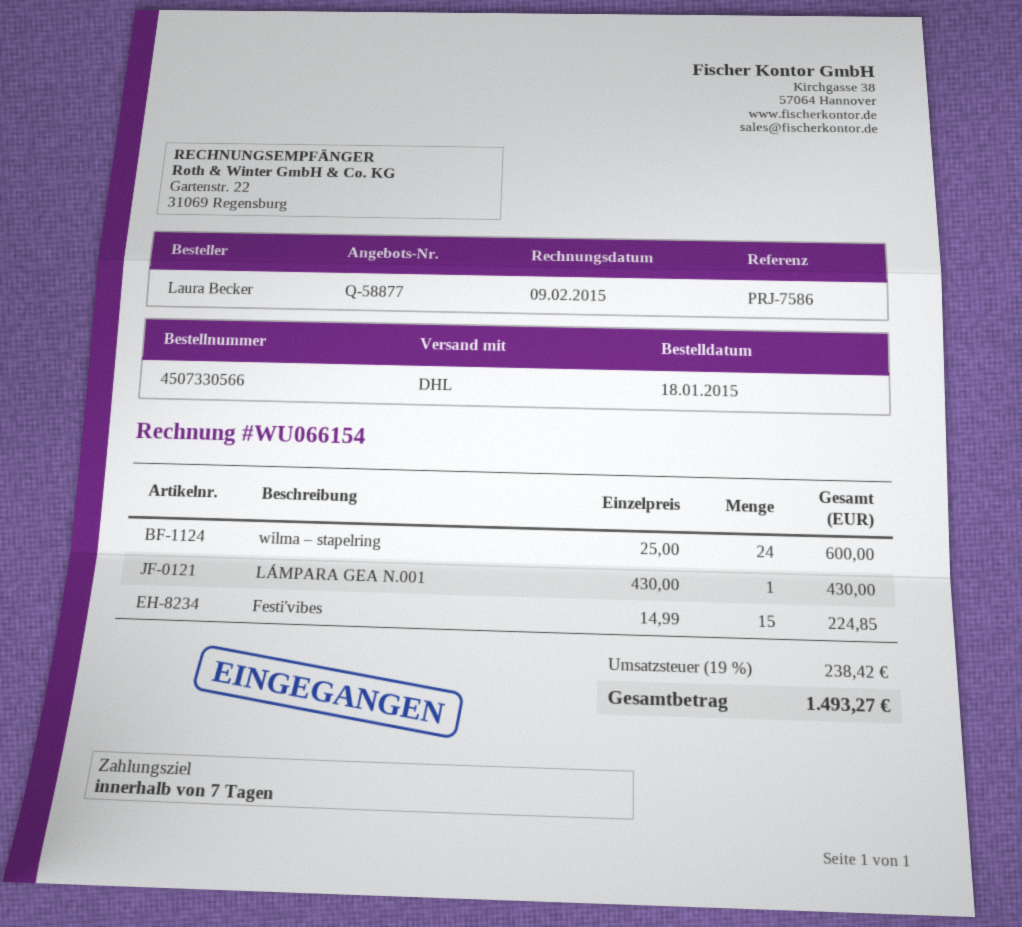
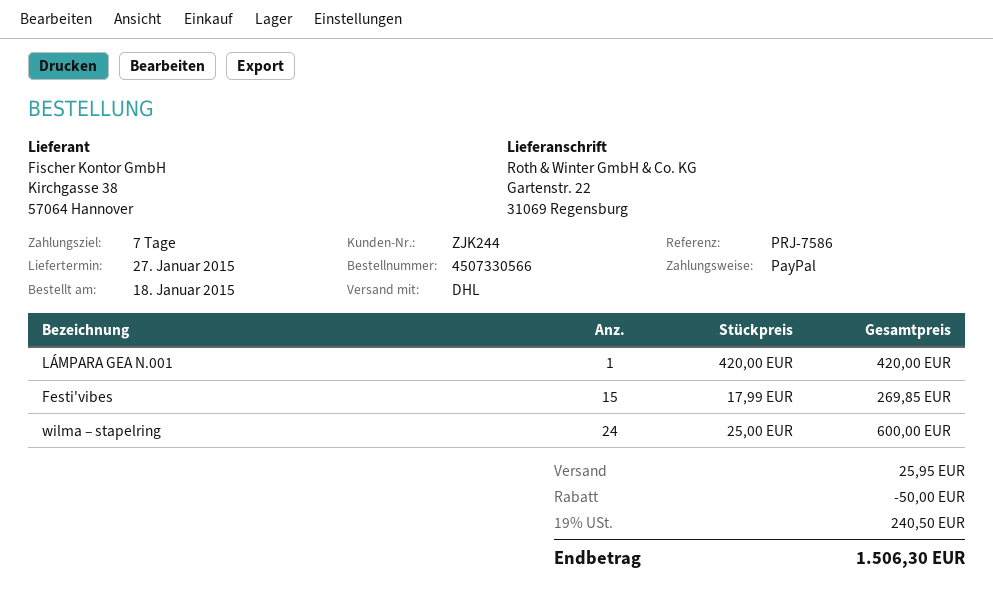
LÁMPARA GEA N.001: 1 x 430.00 = 430.00 -> 1 x 420.00 = 420.00
Festi'vibes: 15 x 14.99 = 224.85 -> 15 x 17.99 = 269.85
discount: none -> 50.00
shipping: none -> 25.95
tax: 19% = 238.42 -> 19% = 240.50
total: 1493.27 -> 1506.30

